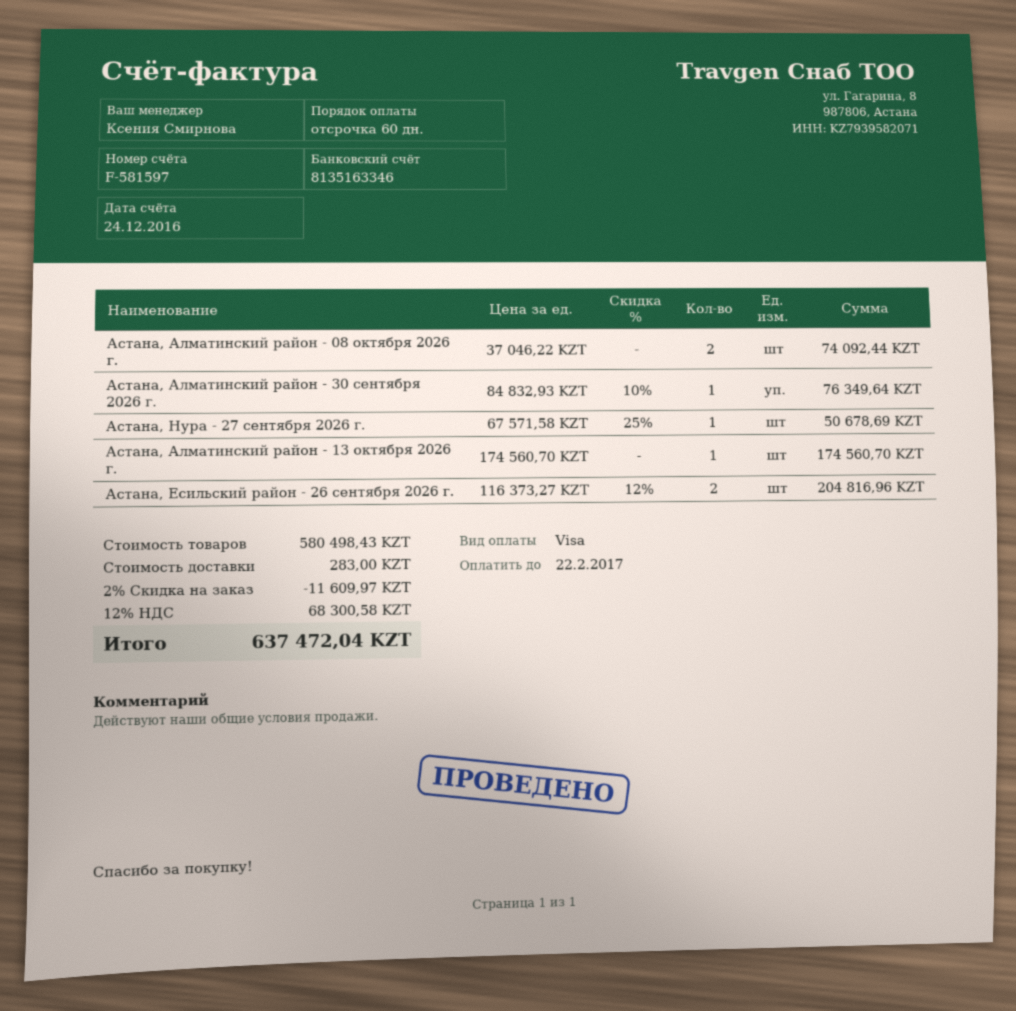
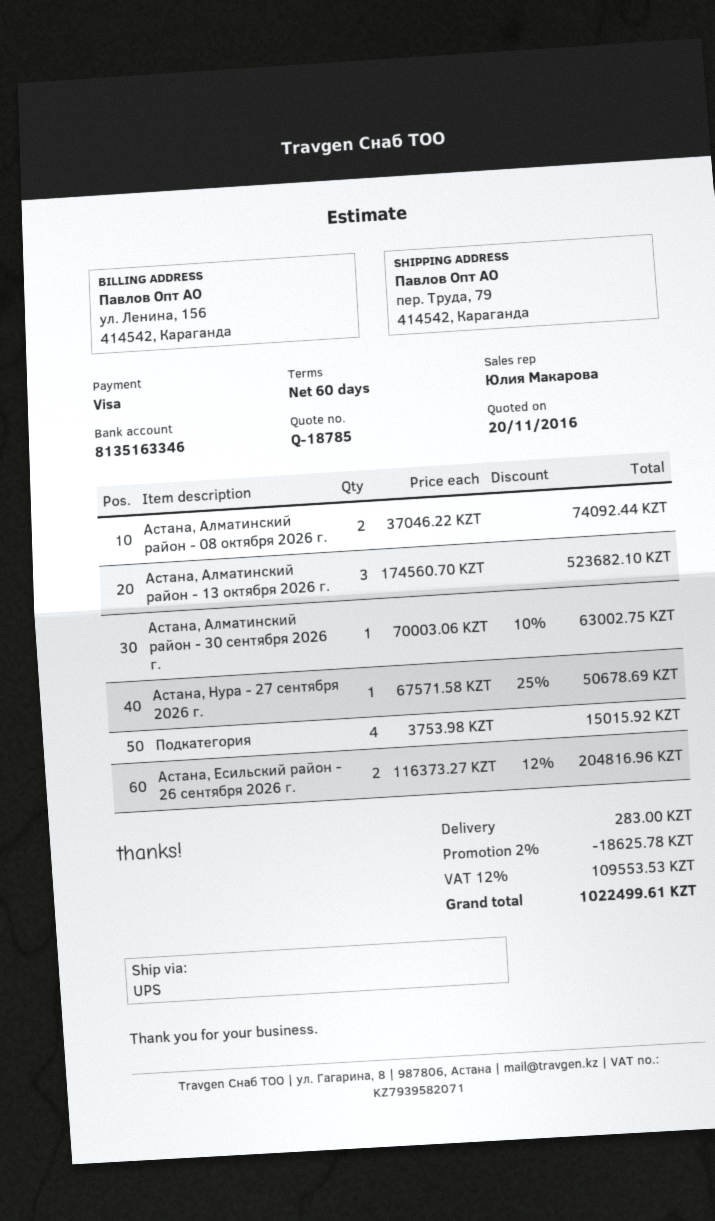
sales rep: Ксения Смирнова -> Юлия Макарова
Астана, Алматинский район - 30 сентября 2026 г.: 1 x 84832.93 - 10% = 76349.64 -> 1 x 70003.06 - 10% = 63002.75
Астана, Алматинский район - 13 октября 2026 г.: 1 x 174560.70 = 174560.70 -> 3 x 174560.70 = 523682.10
Подкатегория: none -> 4 x 3753.98 = 15015.92
discount: 2% = 11609.97 -> 2% = 18625.78
tax: 12% = 68300.58 -> 12% = 109553.53
total: 637472.04 -> 1022499.61

